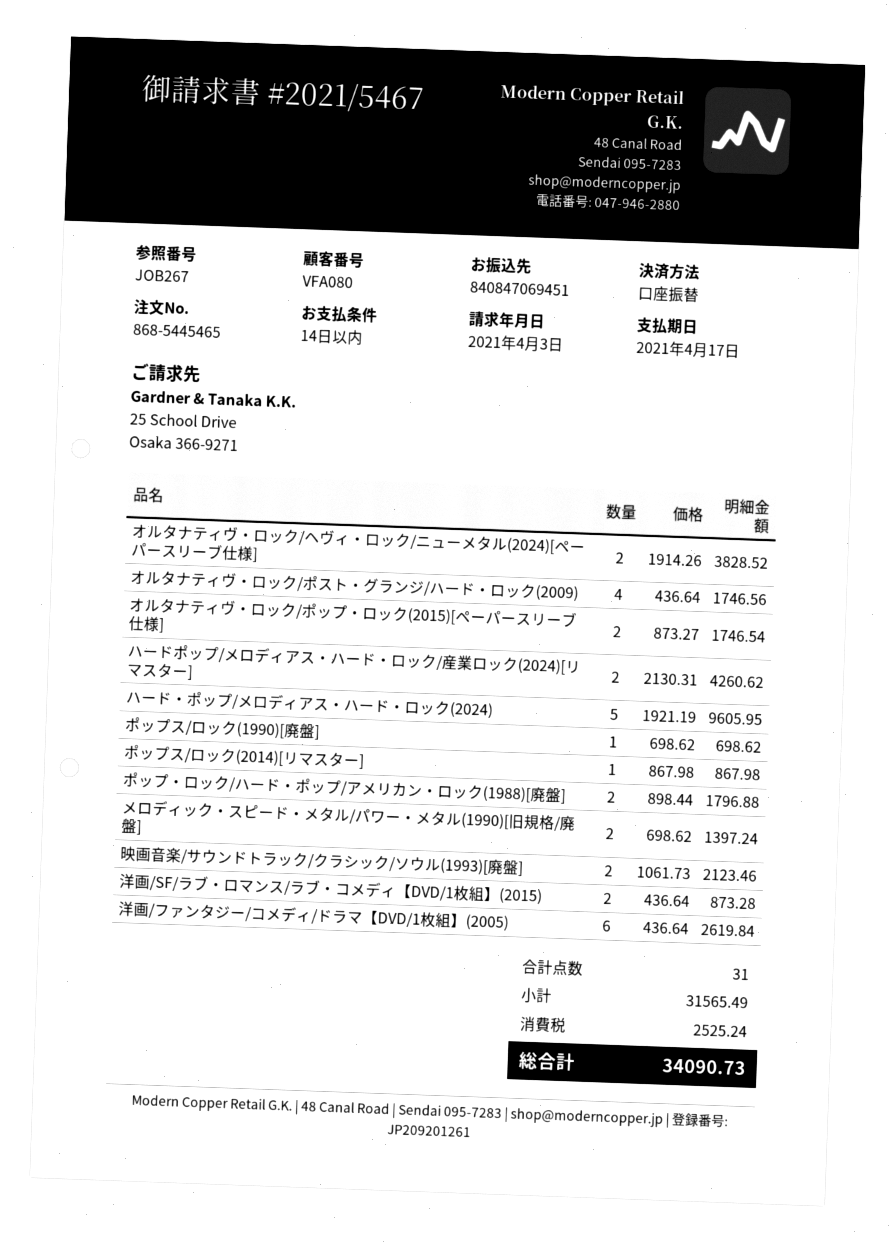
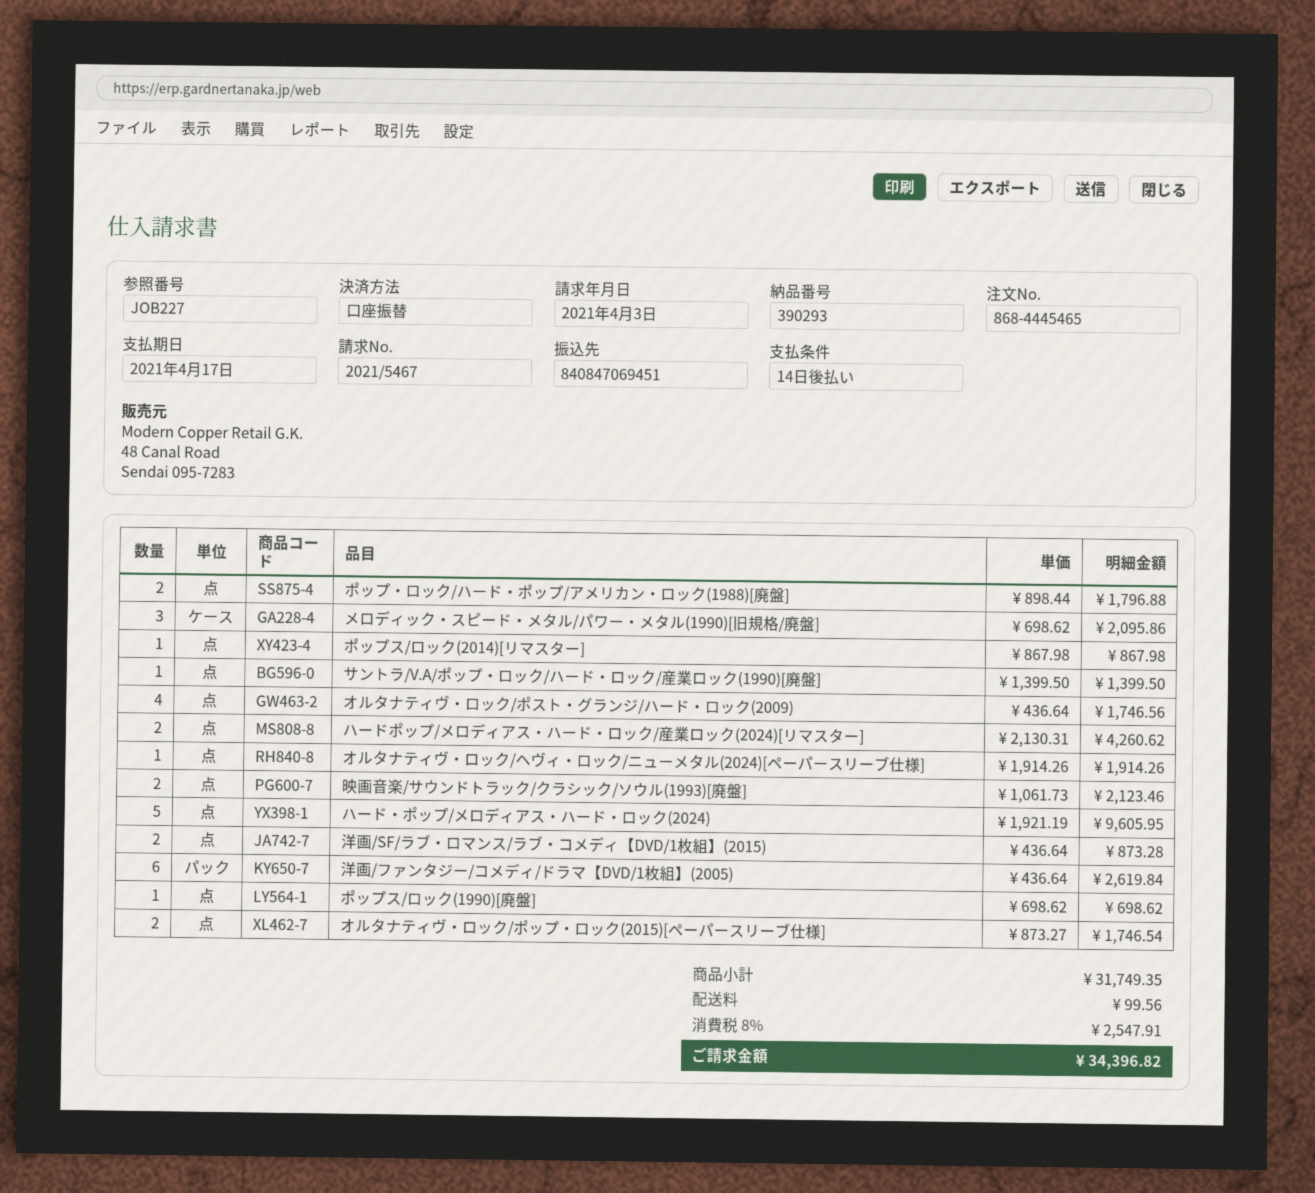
order number: 868-5445465 -> 868-4445465
reference: JOB267 -> JOB227
オルタナティヴ・ロック/ヘヴィ・ロック/ニューメタル(2024)[ペーパースリーブ仕様]: 2 x 1914.26 = 3828.52 -> 1 x 1914.26 = 1914.26
メロディック・スピード・メタル/パワー・メタル(1990)[旧規格/廃盤]: 2 x 698.62 = 1397.24 -> 3 x 698.62 = 2095.86
サントラ/V.A/ポップ・ロック/ハード・ロック/産業ロック(1990)[廃盤]: none -> 1 x 1399.50 = 1399.50
subtotal: 31565.49 -> 31749.35
shipping: none -> 99.56
tax: 2525.24 -> 2547.91
total: 34090.73 -> 34396.82

